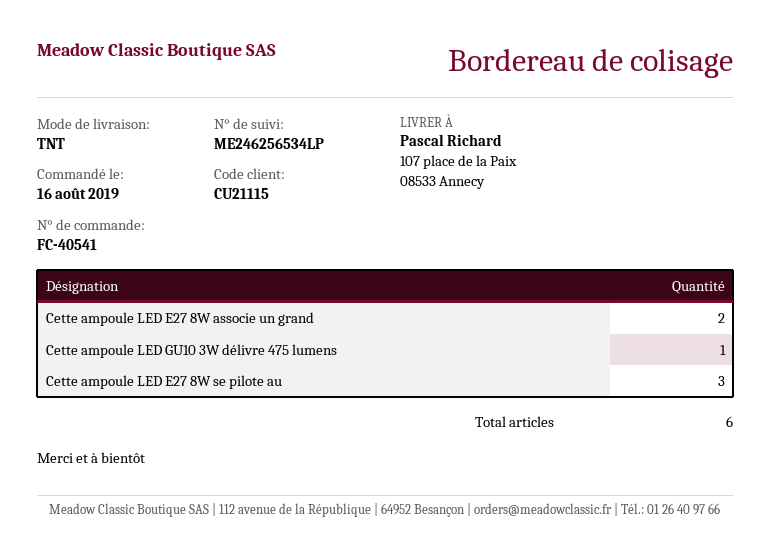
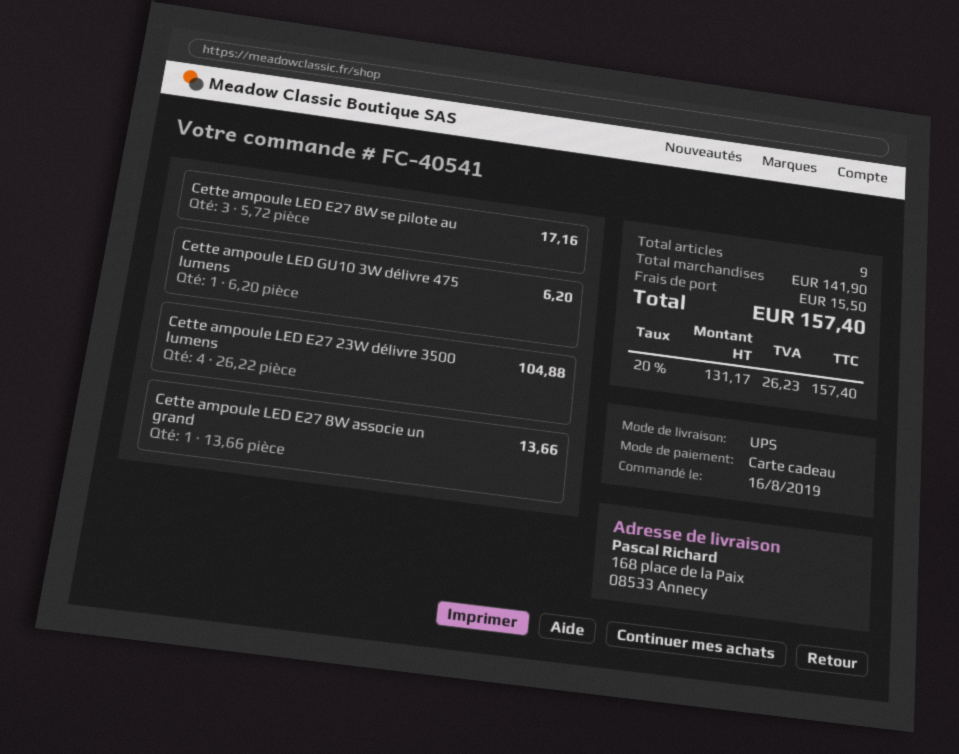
shipping method: TNT -> UPS
ship to: 107 place de la Paix, 08533 Annecy -> 168 place de la Paix, 08533 Annecy
Cette ampoule LED E27 8W associe un grand: 2 -> 1
Cette ampoule LED E27 23W délivre 3500 lumens: none -> 4
total quantity: 6 -> 9

